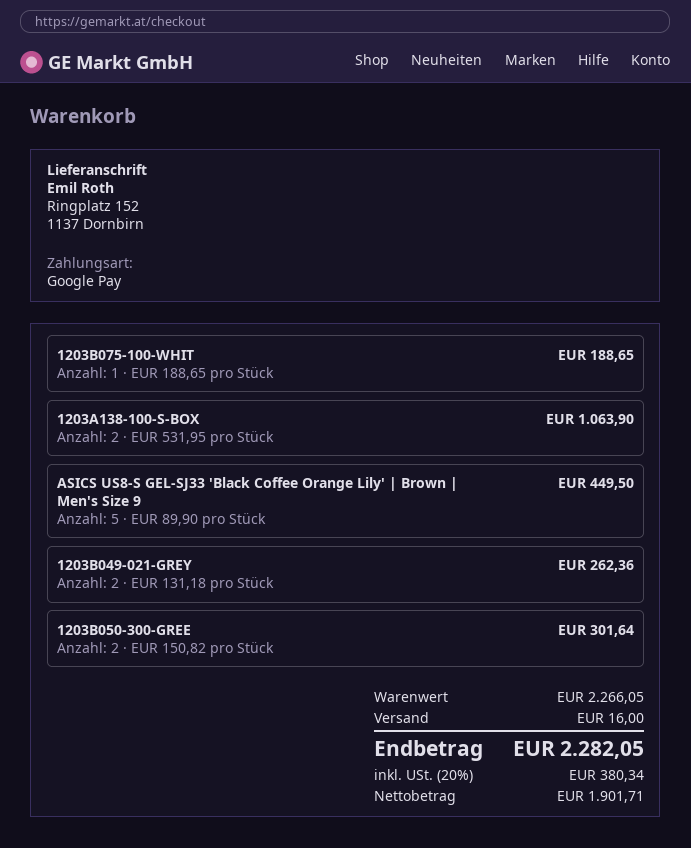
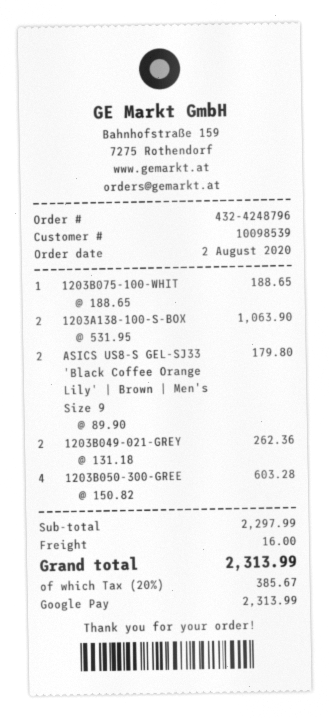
ASICS US8-S GEL-SJ33 'Black Coffee Orange Lily' | Brown | Men's Size 9: 5 x 89.90 = 449.50 -> 2 x 89.90 = 179.80
1203B050-300-GREE: 2 x 150.82 = 301.64 -> 4 x 150.82 = 603.28
subtotal: 2266.05 -> 2297.99
tax: 20% = 380.34 -> 20% = 385.67
total: 2282.05 -> 2313.99

